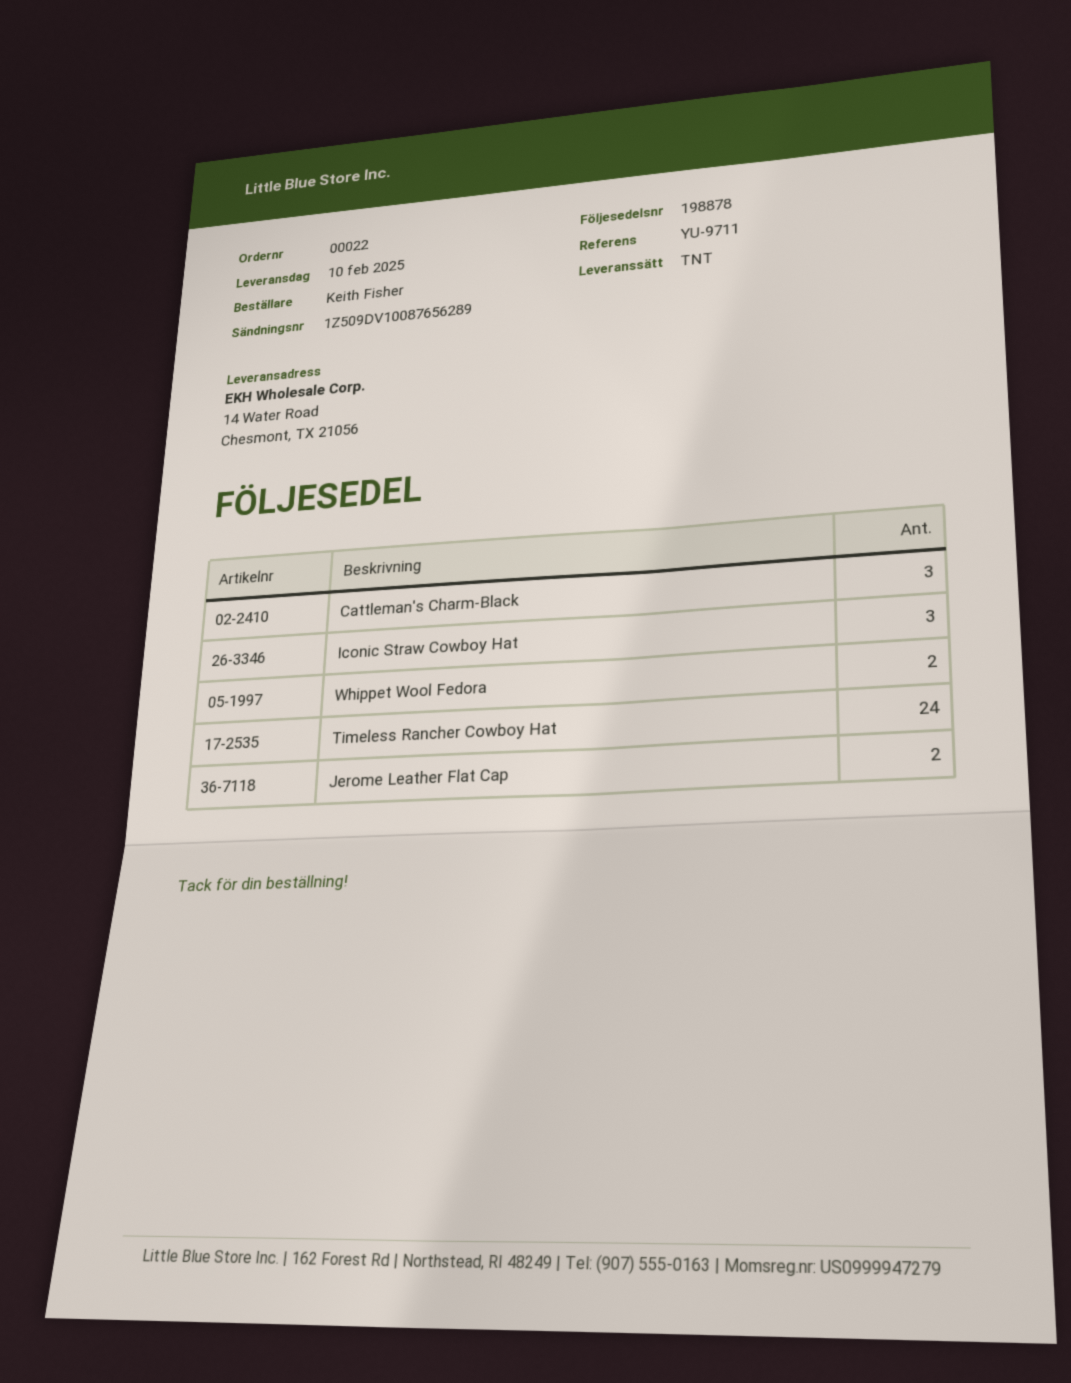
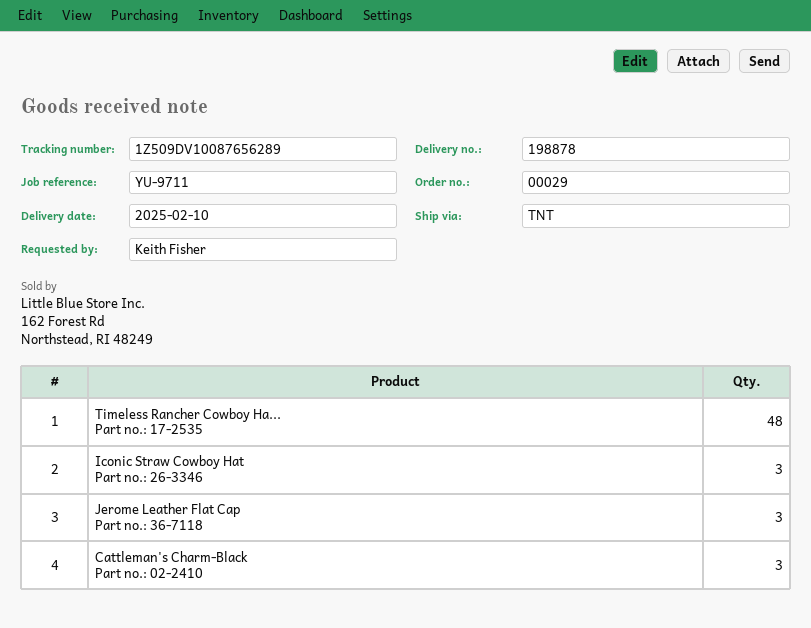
order number: 00022 -> 00029
Whippet Wool Fedora: 2 -> none
Timeless Rancher Cowboy Hat: 24 -> 48
Jerome Leather Flat Cap: 2 -> 3

